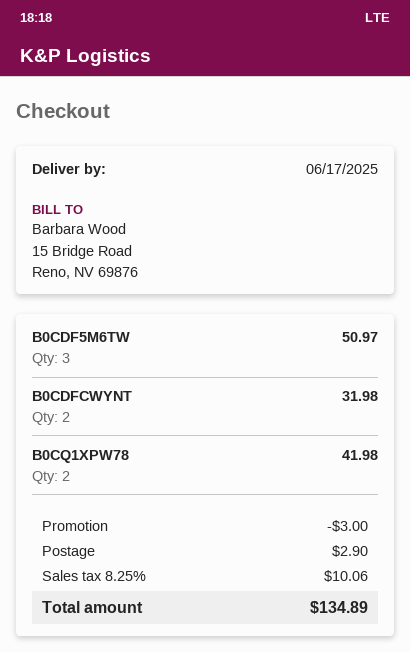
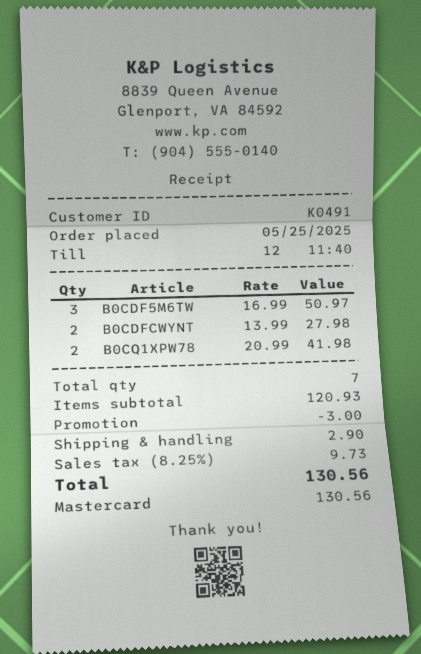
B0CDFCWYNT: 2 for 31.98 -> 2 for 27.98
tax: 8.25% = 10.06 -> 8.25% = 9.73
total: 134.89 -> 130.56

